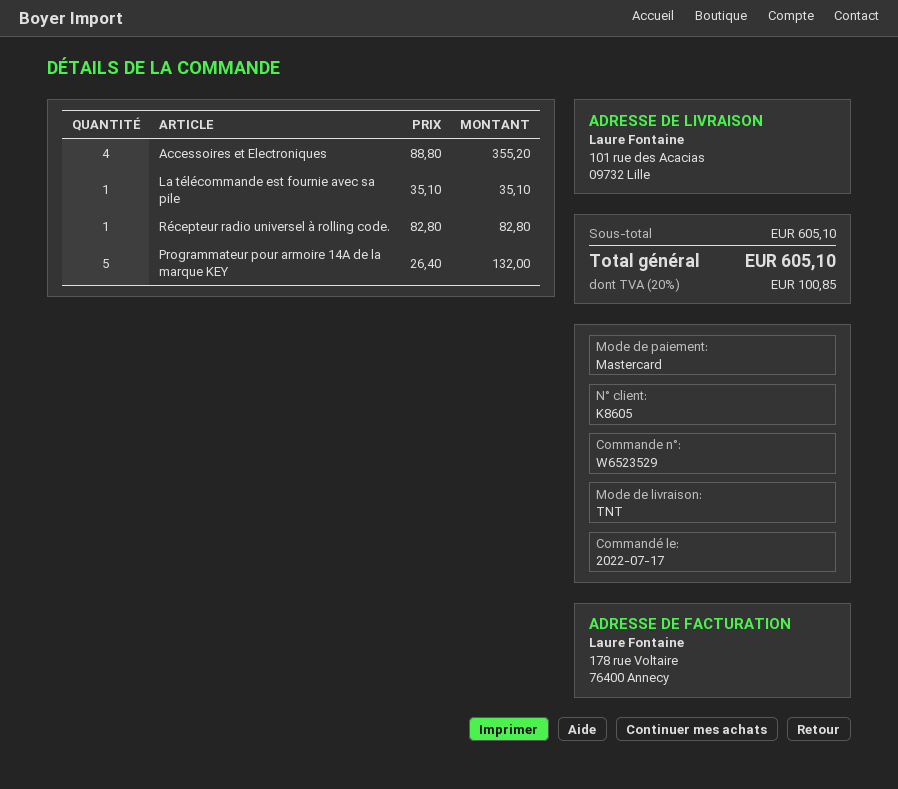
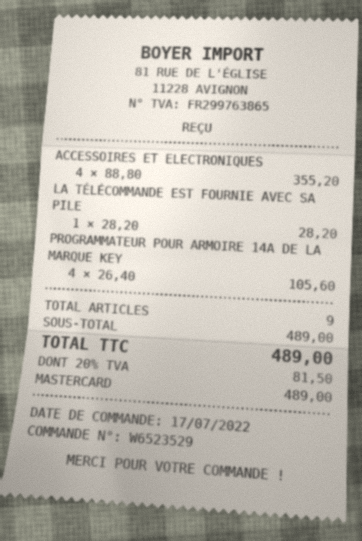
La télécommande est fournie avec sa pile: 1 x 35.10 = 35.10 -> 1 x 28.20 = 28.20
Récepteur radio universel à rolling code.: 1 x 82.80 = 82.80 -> none
Programmateur pour armoire 14A de la marque KEY: 5 x 26.40 = 132.00 -> 4 x 26.40 = 105.60
subtotal: 605.10 -> 489.00
tax: 20% = 100.85 -> 20% = 81.50
total: 605.10 -> 489.00

